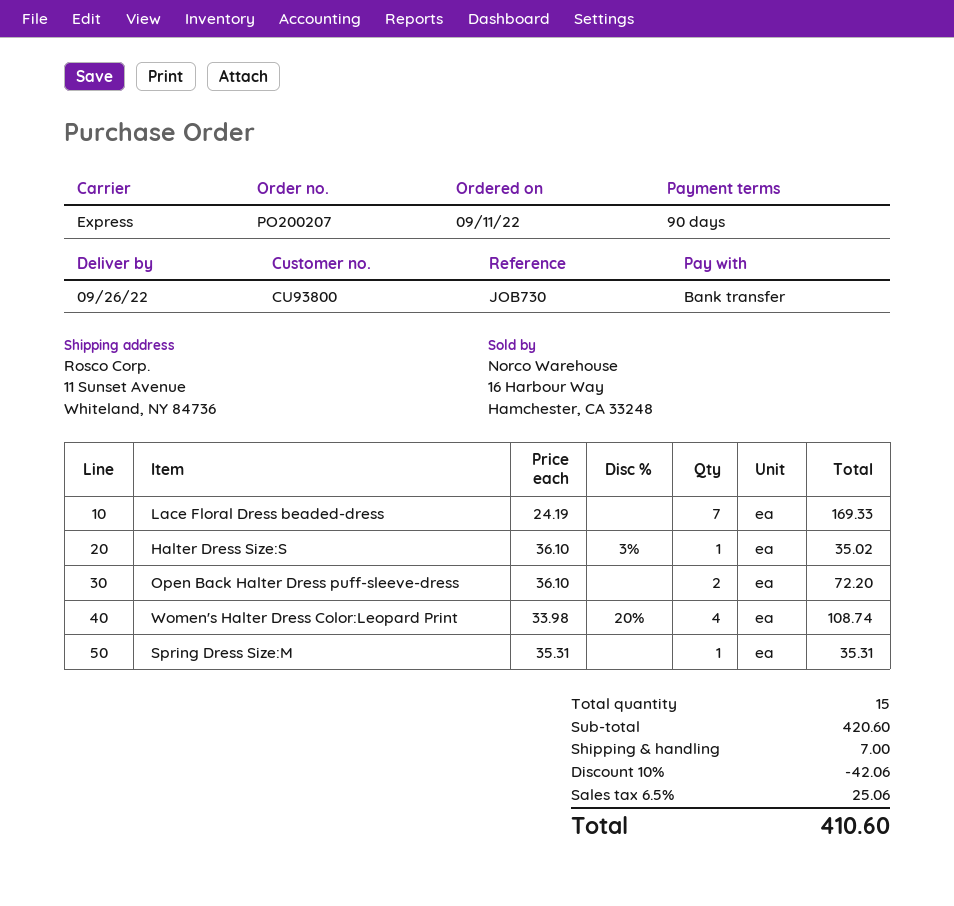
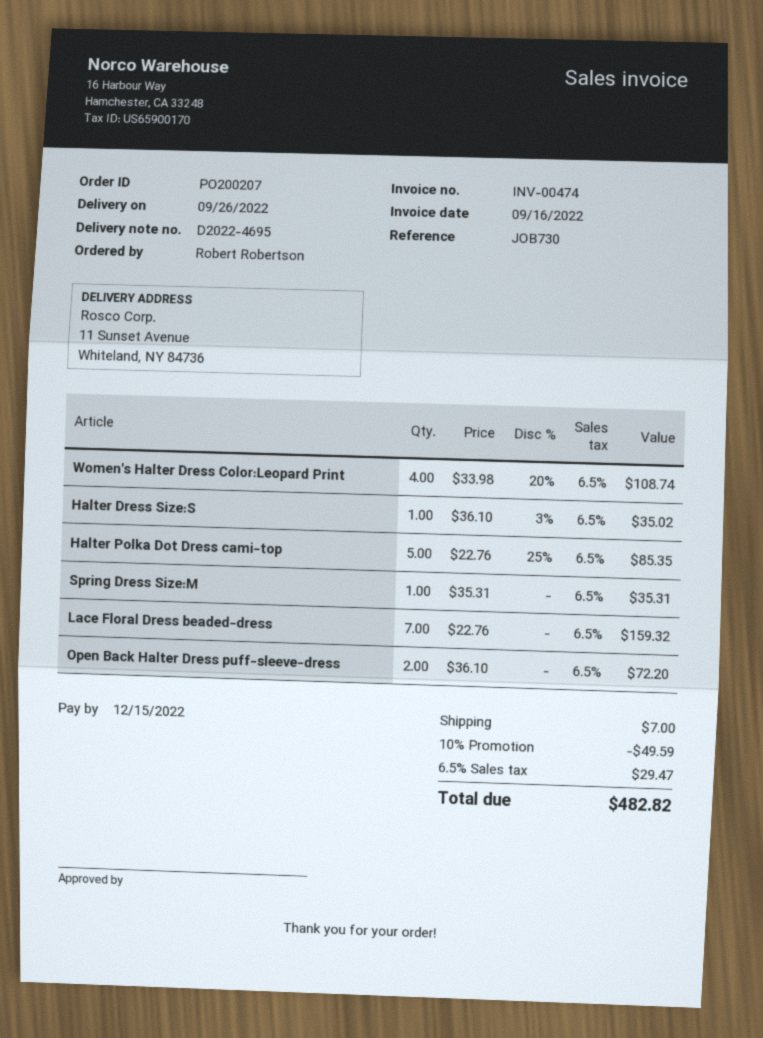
Lace Floral Dress beaded-dress: 7 x 24.19 = 169.33 -> 7 x 22.76 = 159.32
Halter Polka Dot Dress cami-top: none -> 5 x 22.76 - 25% = 85.35
discount: 10% = 42.06 -> 10% = 49.59
tax: 6.5% = 25.06 -> 6.5% = 29.47
total: 410.60 -> 482.82

